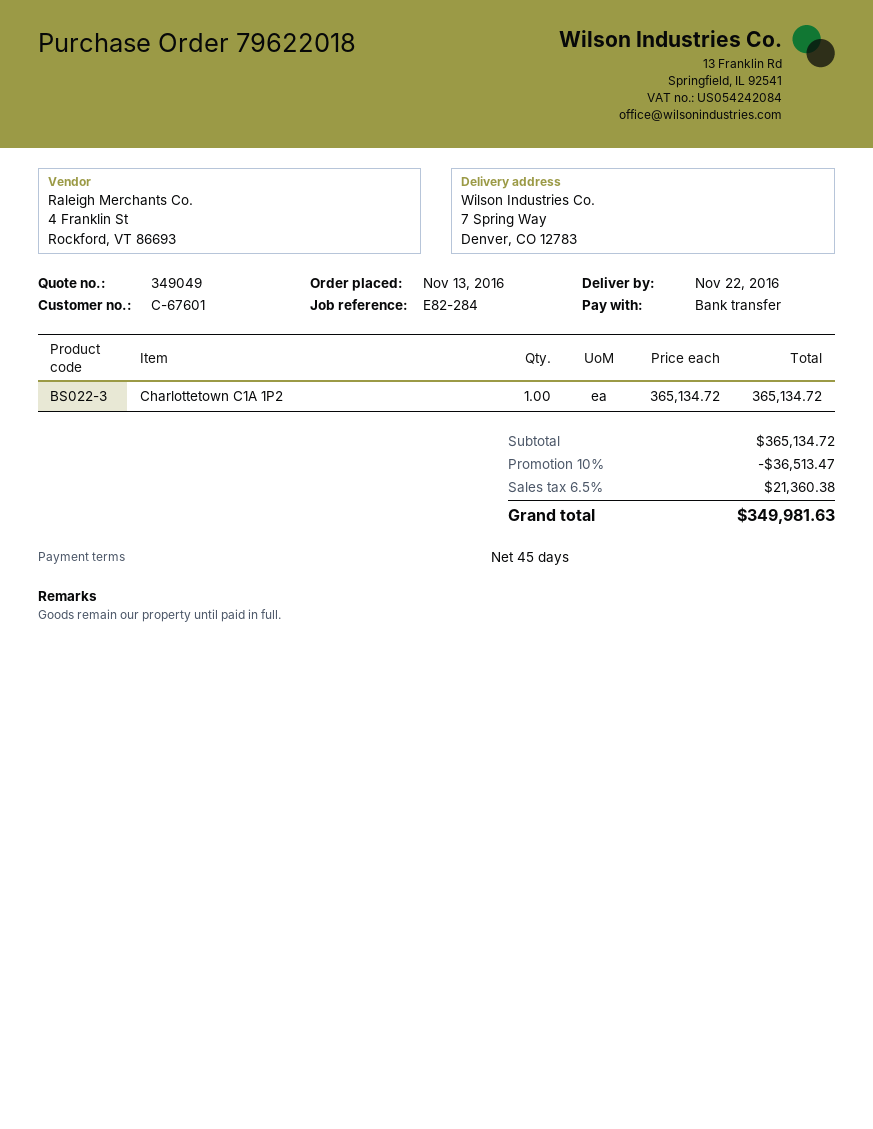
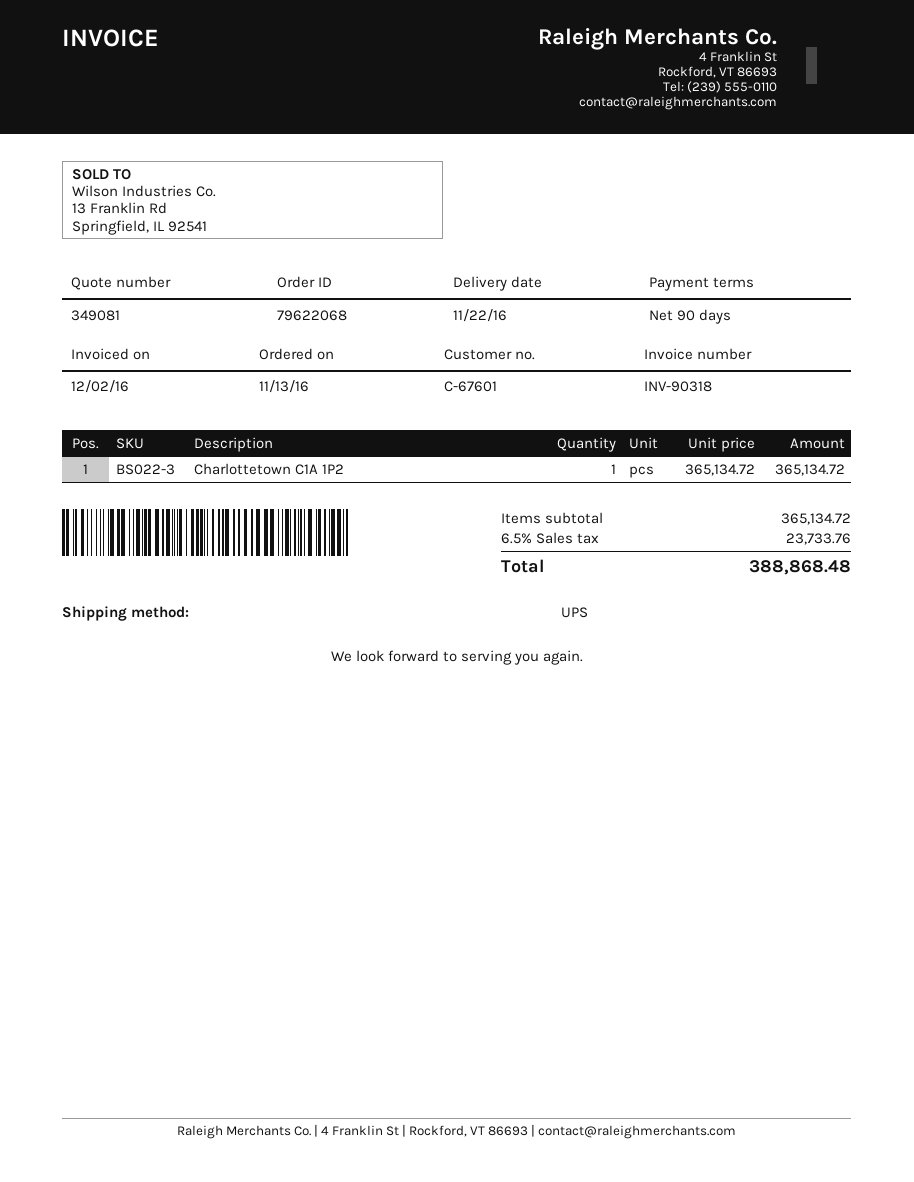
quote number: 349049 -> 349081
order number: 79622018 -> 79622068
payment terms: 45 days -> 90 days
discount: 10% = 36513.47 -> none
tax: 6.5% = 21360.38 -> 6.5% = 23733.76
total: 349981.63 -> 388868.48

